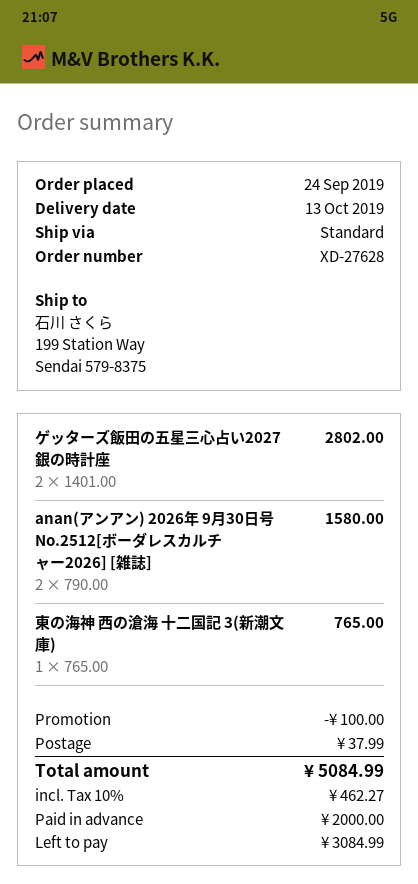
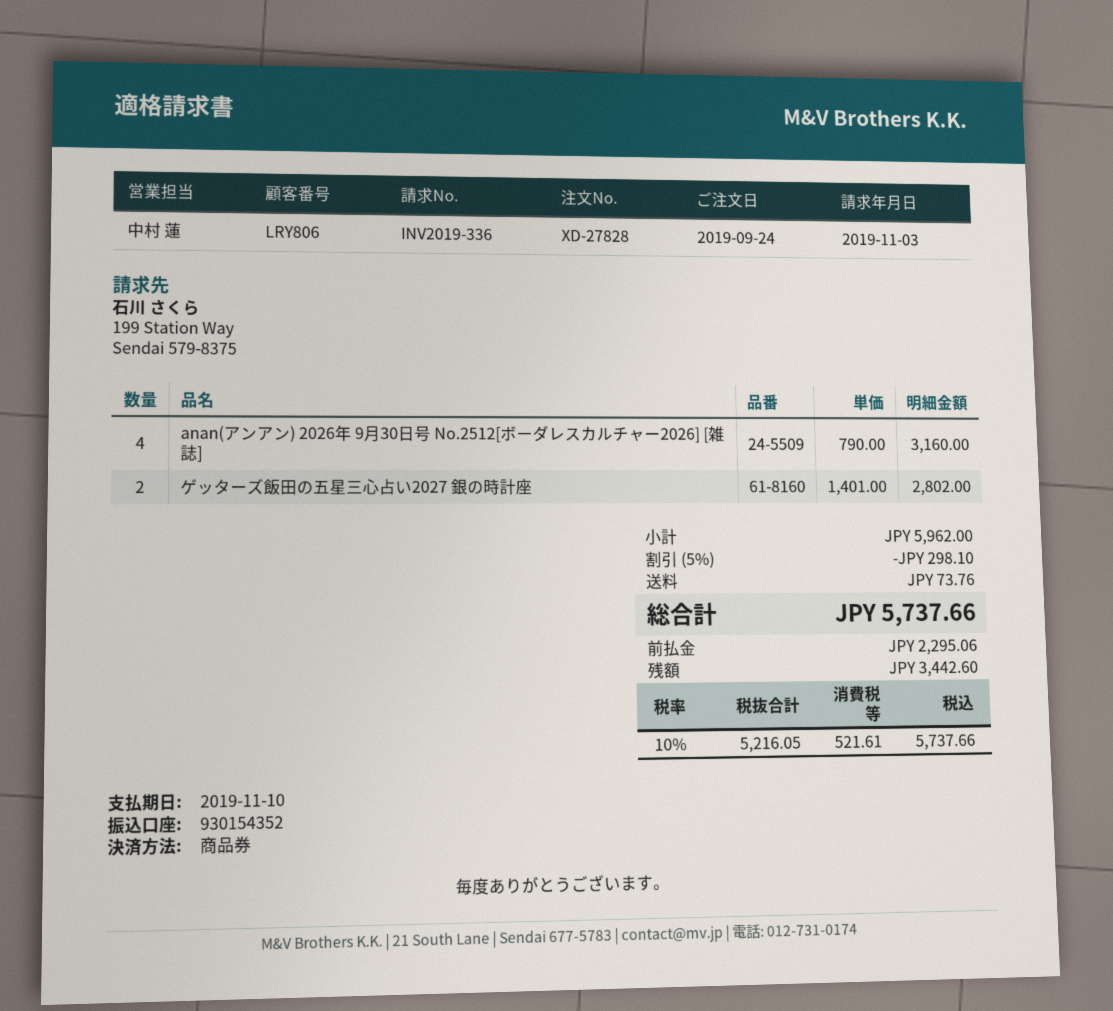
order number: XD-27628 -> XD-27828
anan(アンアン) 2026年 9月30日号 No.2512[ボーダレスカルチャー2026] [雑誌]: 2 x 790.00 = 1580.00 -> 4 x 790.00 = 3160.00
東の海神 西の滄海 十二国記 3(新潮文庫): 1 x 765.00 = 765.00 -> none
discount: 100.00 -> 298.10
shipping: 37.99 -> 73.76
tax: 10% = 462.27 -> 10% = 521.61
total: 5084.99 -> 5737.66
deposit: 2000.00 -> 2295.06
balance: 3084.99 -> 3442.60

